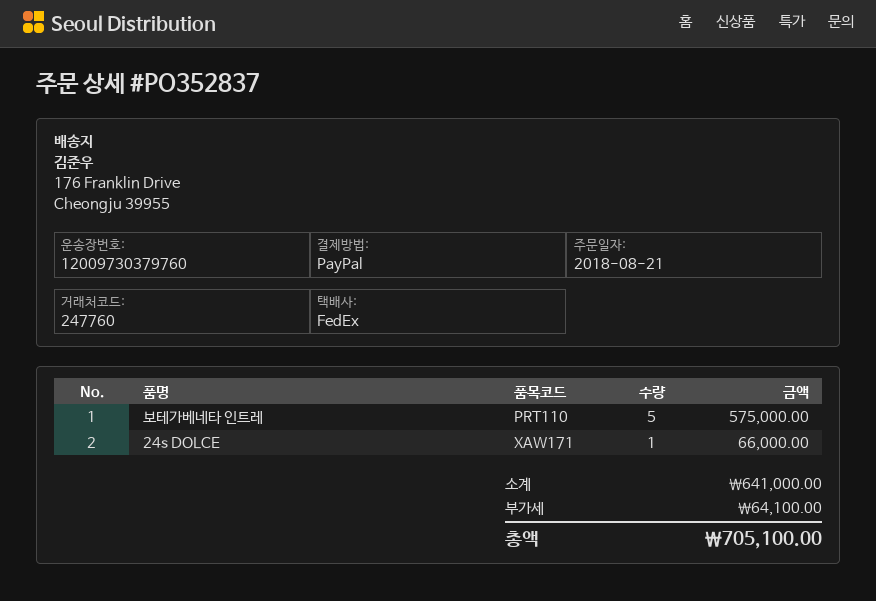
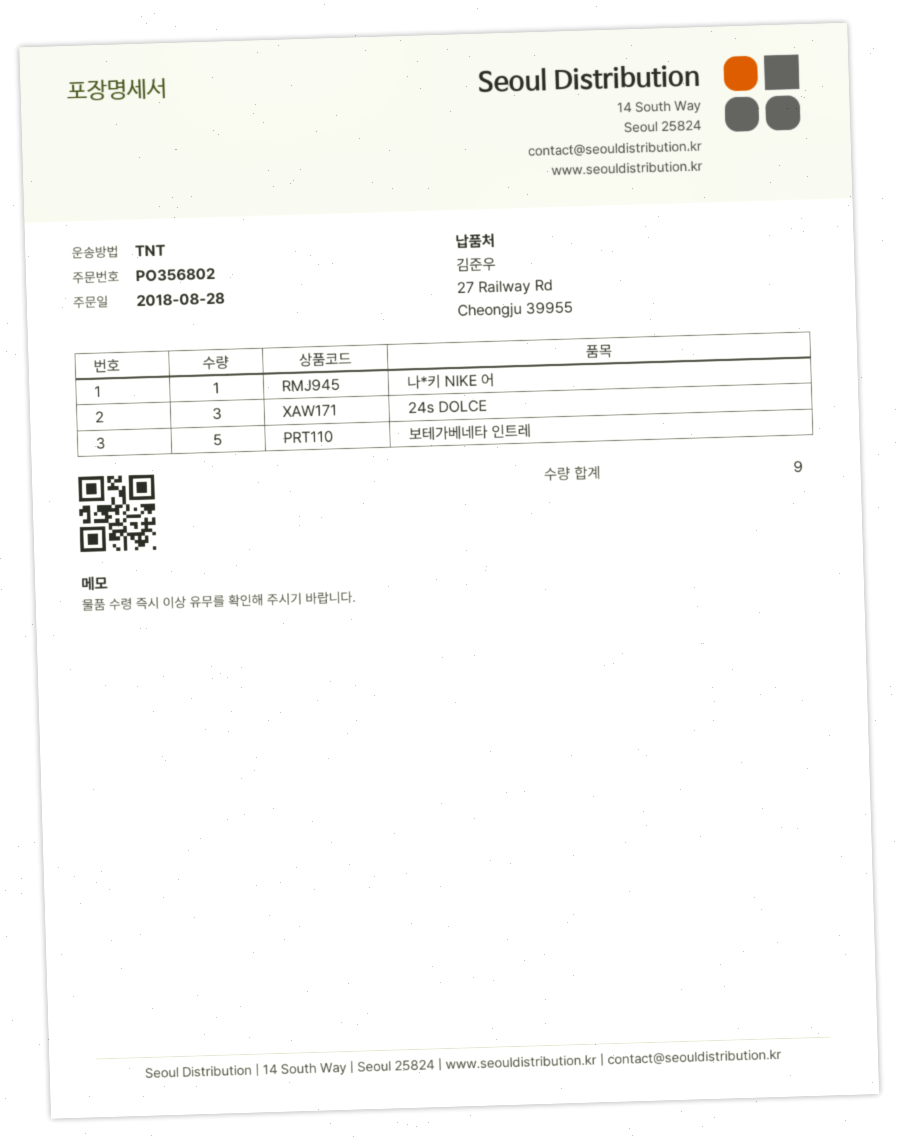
order number: PO352837 -> PO356802
order date: 2018-08-21 -> 2018-08-28
shipping method: FedEx -> TNT
ship to: 176 Franklin Drive, Cheongju 39955 -> 27 Railway Rd, Cheongju 39955
24s DOLCE: 1 -> 3
나*키 NIKE 어: none -> 1

